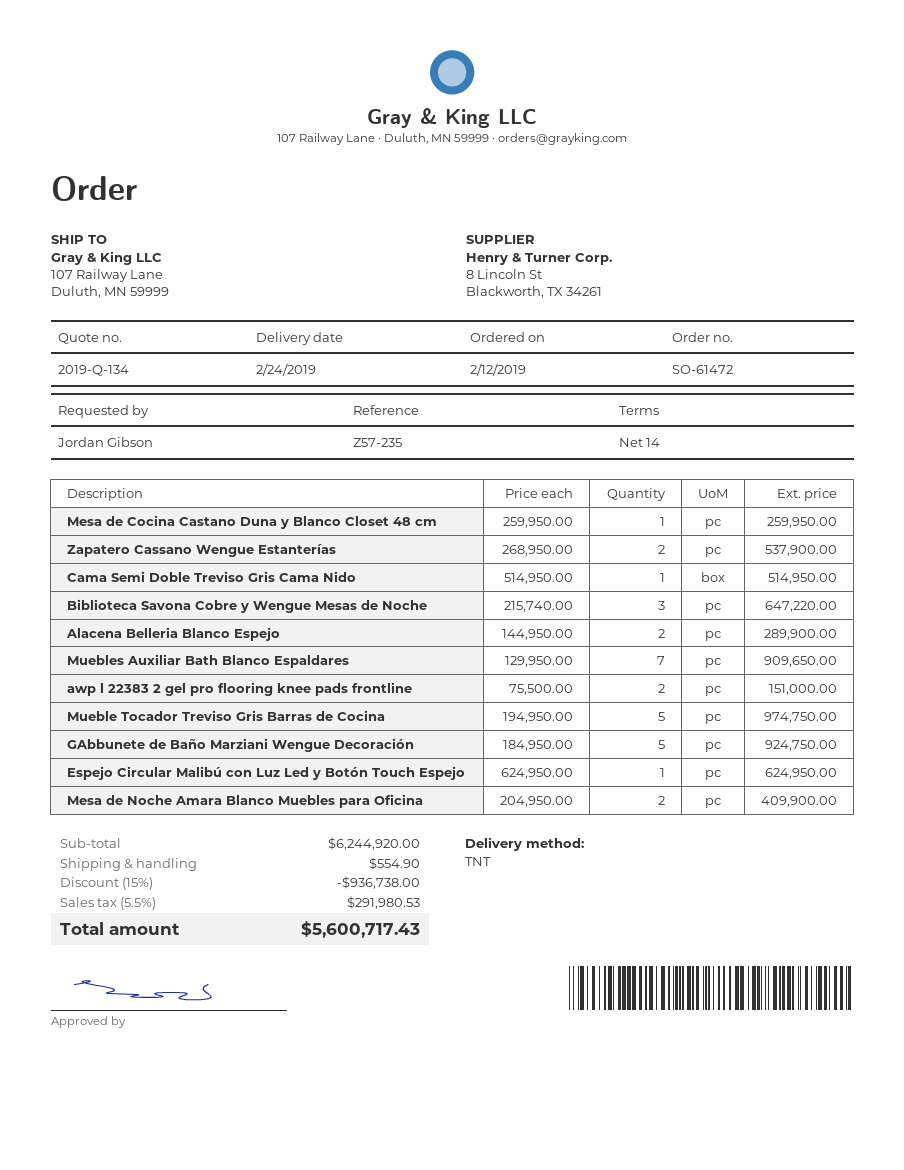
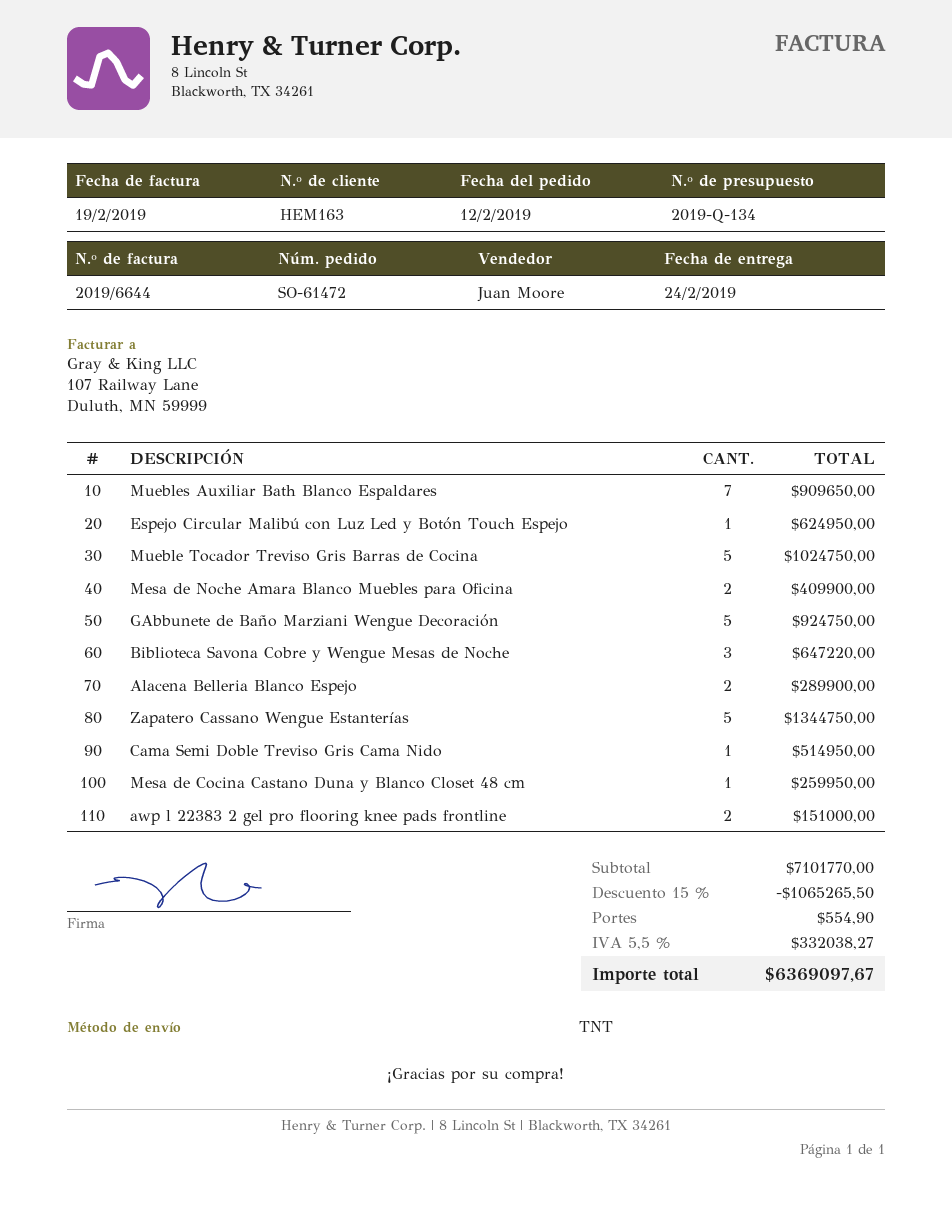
Zapatero Cassano Wengue Estanterías: 2 for 537900.00 -> 5 for 1344750.00
Mueble Tocador Treviso Gris Barras de Cocina: 5 for 974750.00 -> 5 for 1024750.00
subtotal: 6244920.00 -> 7101770.00
discount: 15% = 936738.00 -> 15% = 1065265.50
tax: 5.5% = 291980.53 -> 5.5% = 332038.27
total: 5600717.43 -> 6369097.67

